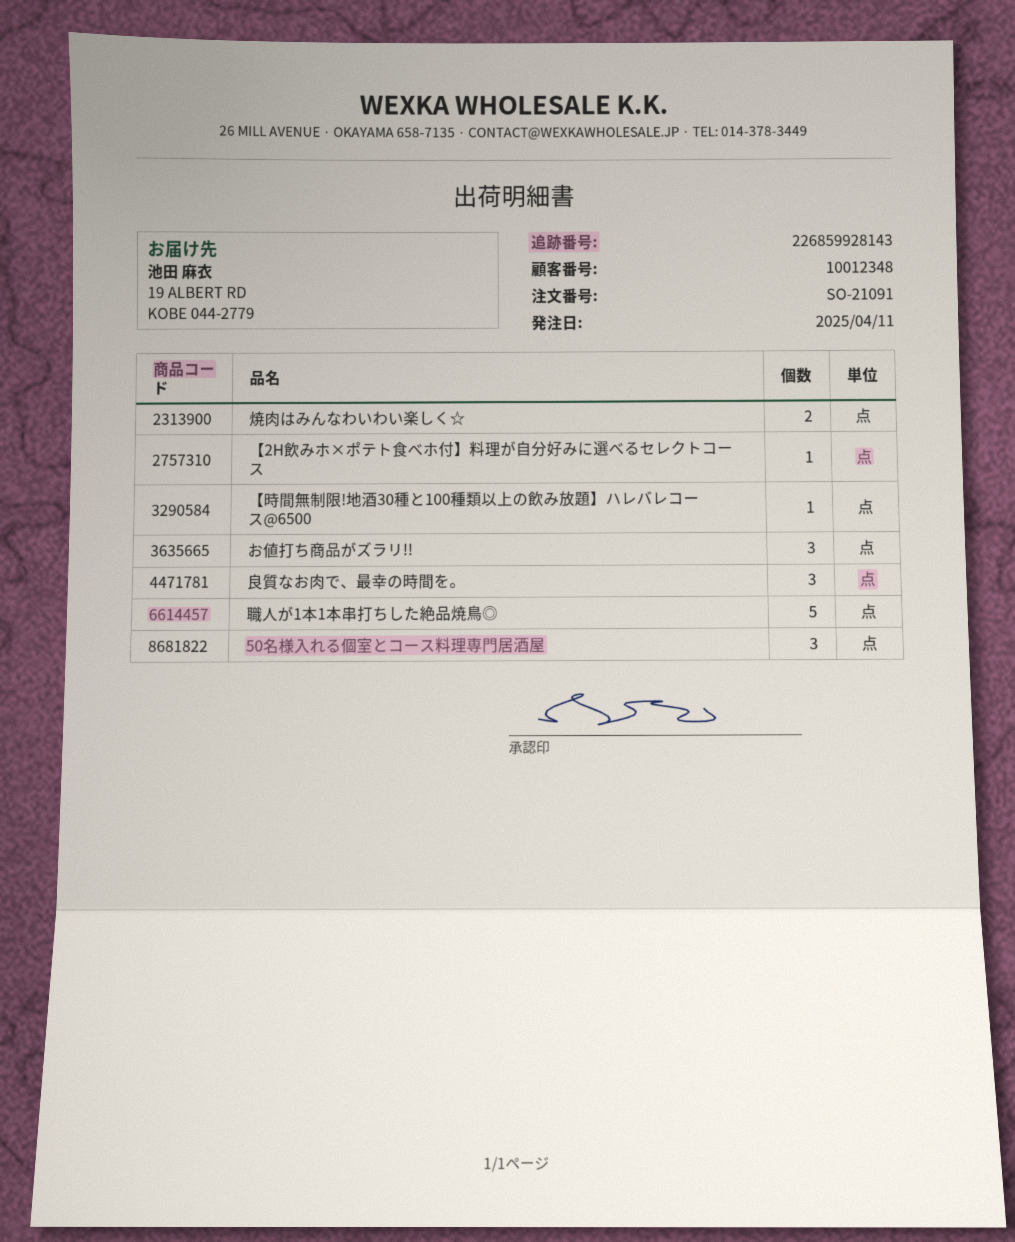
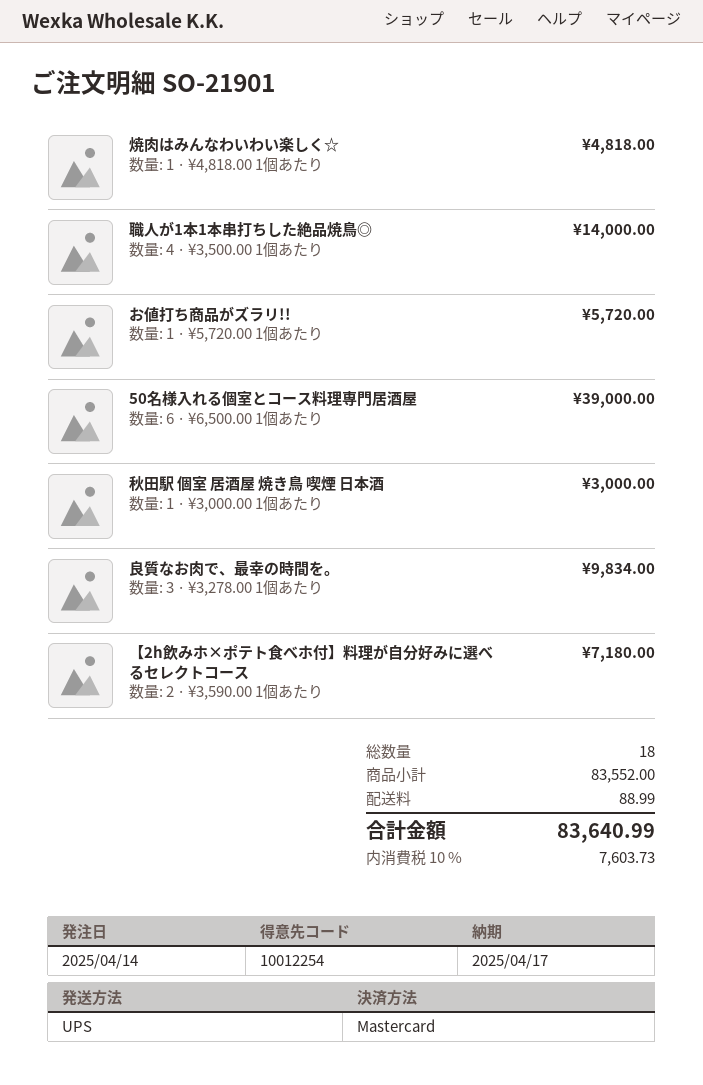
order number: SO-21091 -> SO-21901
order date: 2025-04-11 -> 2025-04-14
customer number: 10012348 -> 10012254
焼肉はみんなわいわい楽しく☆: 2 -> 1
【2H飲みホ×ポテト食べホ付】料理が自分好みに選べるセレクトコース: 1 -> 2
【時間無制限!地酒30種と100種類以上の飲み放題】ハレバレコース@6500: 1 -> none
お値打ち商品がズラリ!!: 3 -> 1
職人が1本1本串打ちした絶品焼鳥◎: 5 -> 4
50名様入れる個室とコース料理専門居酒屋: 3 -> 6
秋田駅 個室 居酒屋 焼き鳥 喫煙 日本酒: none -> 1

